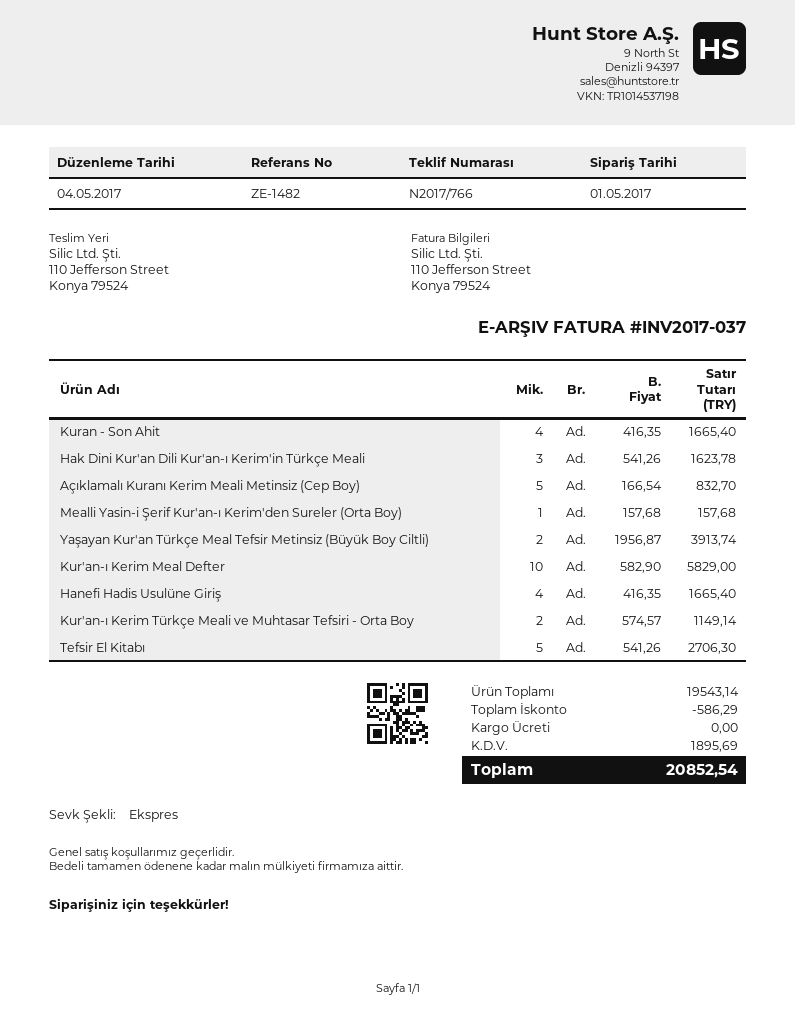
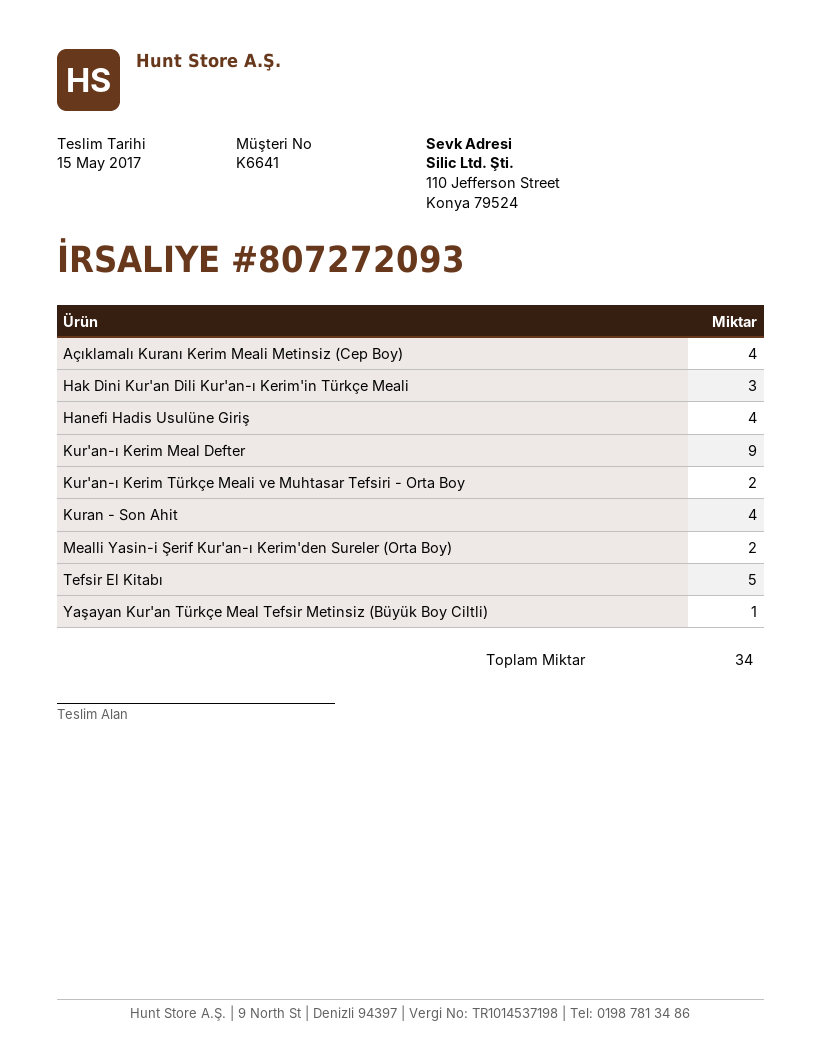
Açıklamalı Kuranı Kerim Meali Metinsiz (Cep Boy): 5 -> 4
Mealli Yasin-i Şerif Kur'an-ı Kerim'den Sureler (Orta Boy): 1 -> 2
Yaşayan Kur'an Türkçe Meal Tefsir Metinsiz (Büyük Boy Ciltli): 2 -> 1
Kur'an-ı Kerim Meal Defter: 10 -> 9

